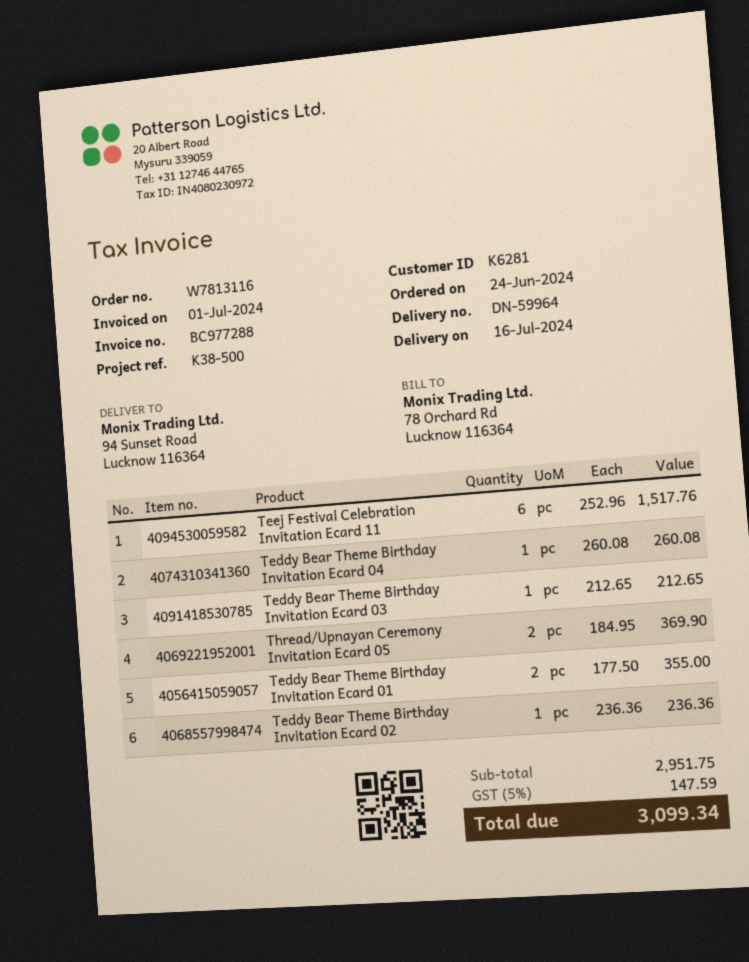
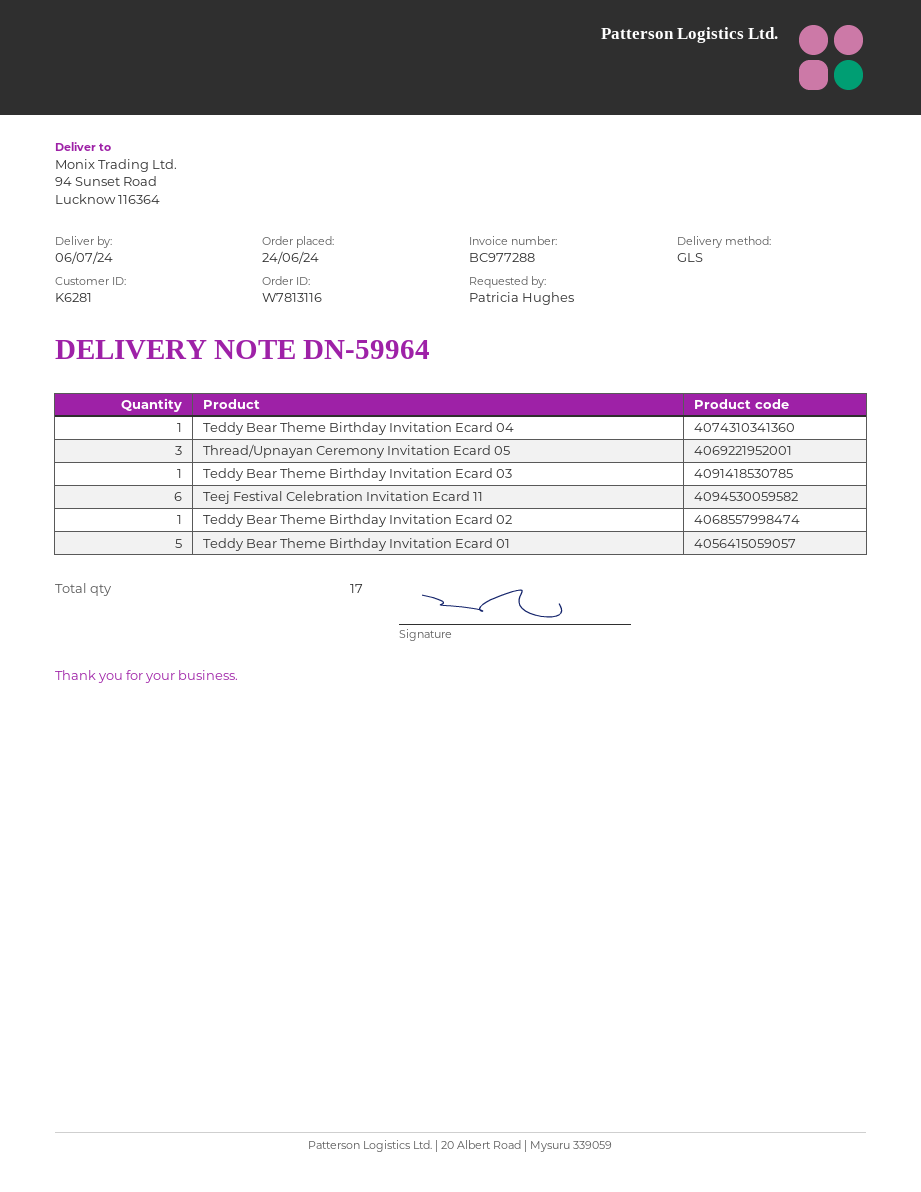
delivery date: 2024-07-16 -> 2024-07-06
Thread/Upnayan Ceremony Invitation Ecard 05: 2 -> 3
Teddy Bear Theme Birthday Invitation Ecard 01: 2 -> 5

